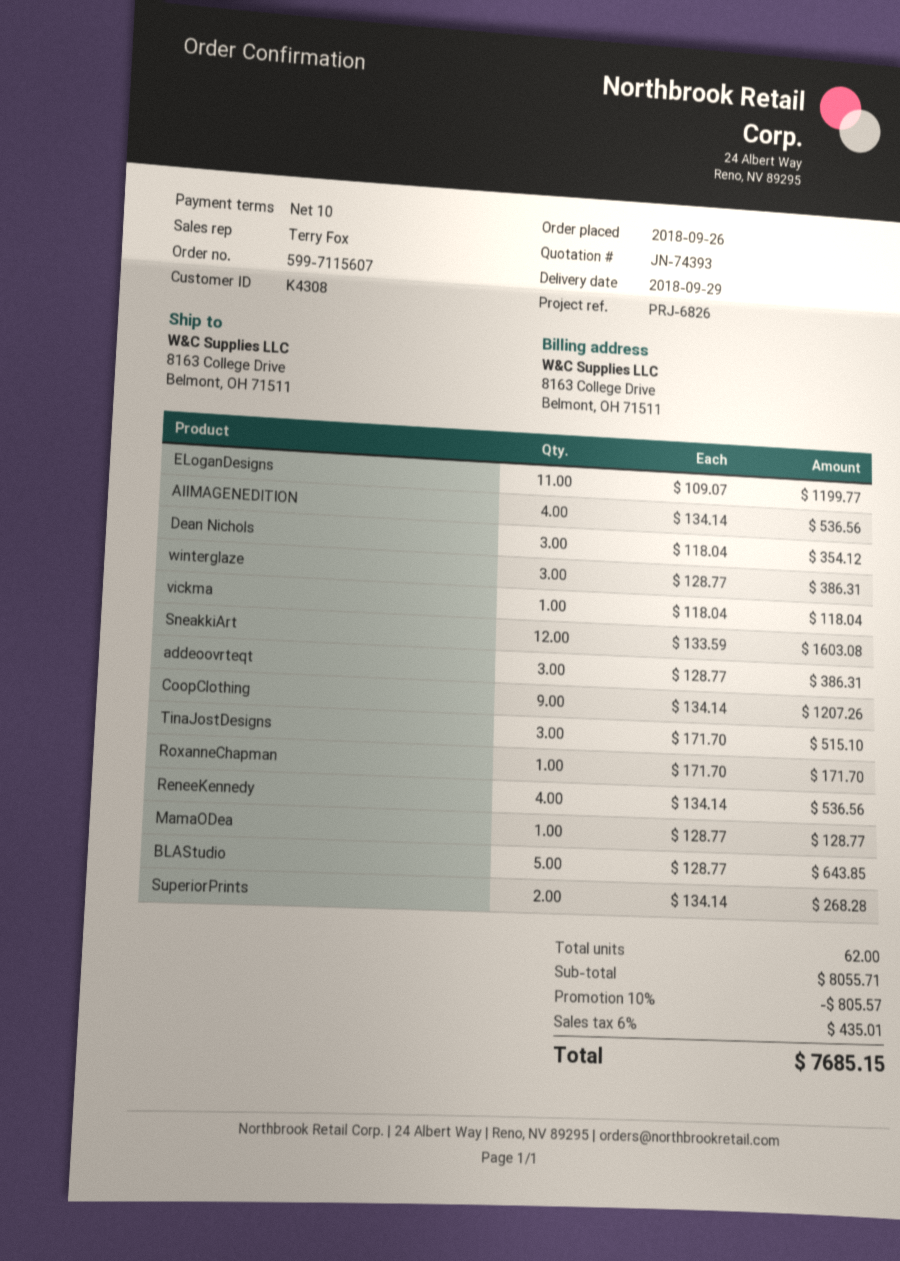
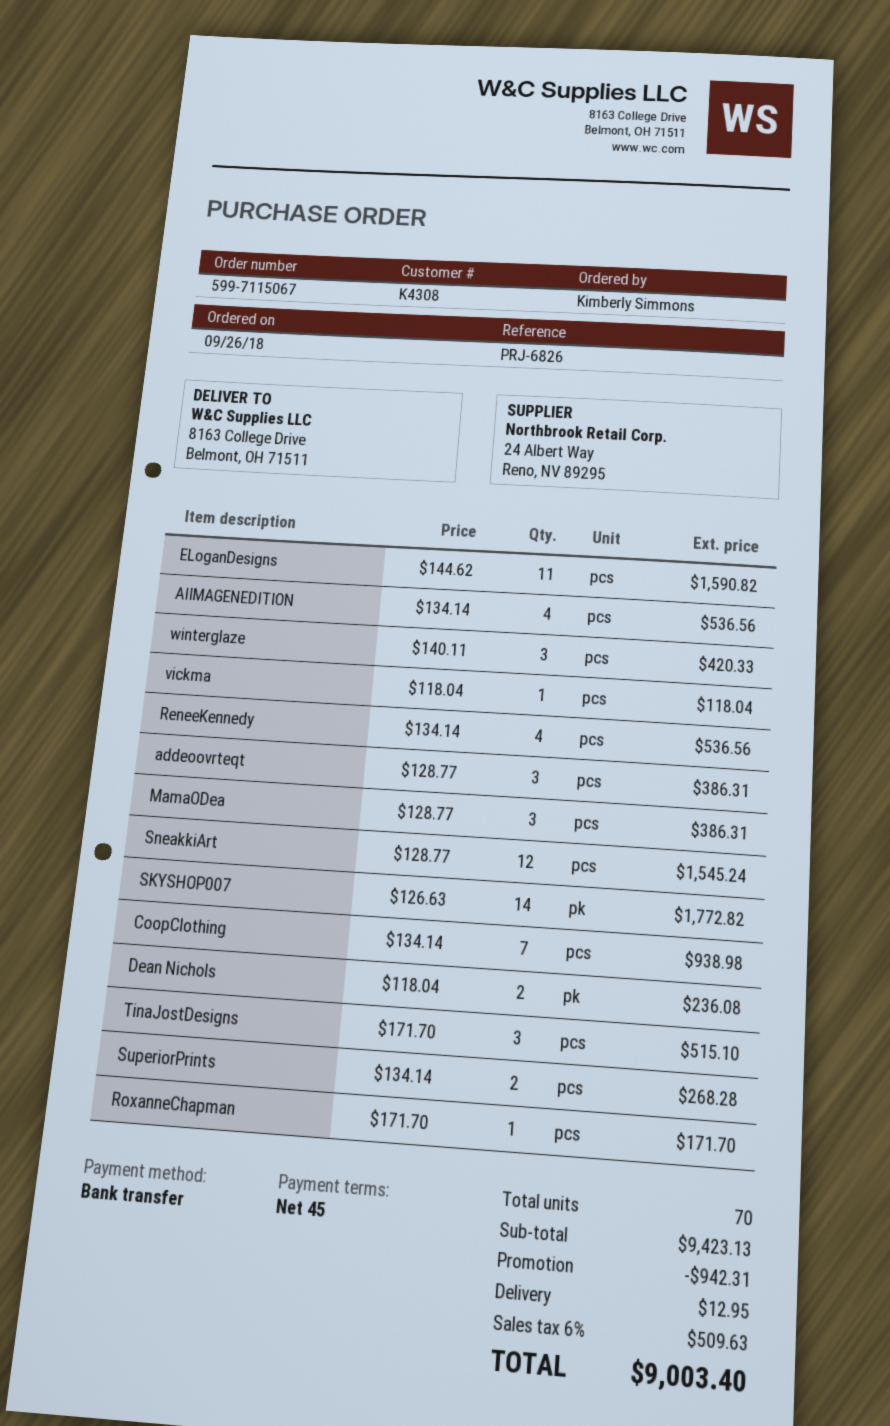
order number: 599-7115607 -> 599-7115067
payment terms: 10 days -> 45 days
ELoganDesigns: 11 x 109.07 = 1199.77 -> 11 x 144.62 = 1590.82
Dean Nichols: 3 x 118.04 = 354.12 -> 2 x 118.04 = 236.08
winterglaze: 3 x 128.77 = 386.31 -> 3 x 140.11 = 420.33
SneakkiArt: 12 x 133.59 = 1603.08 -> 12 x 128.77 = 1545.24
CoopClothing: 9 x 134.14 = 1207.26 -> 7 x 134.14 = 938.98
MamaODea: 1 x 128.77 = 128.77 -> 3 x 128.77 = 386.31
BLAStudio: 5 x 128.77 = 643.85 -> none
SKYSHOP007: none -> 14 x 126.63 = 1772.82
total quantity: 62 -> 70
subtotal: 8055.71 -> 9423.13
discount: 805.57 -> 942.31
shipping: none -> 12.95
tax: 6% = 435.01 -> 6% = 509.63
total: 7685.15 -> 9003.40

